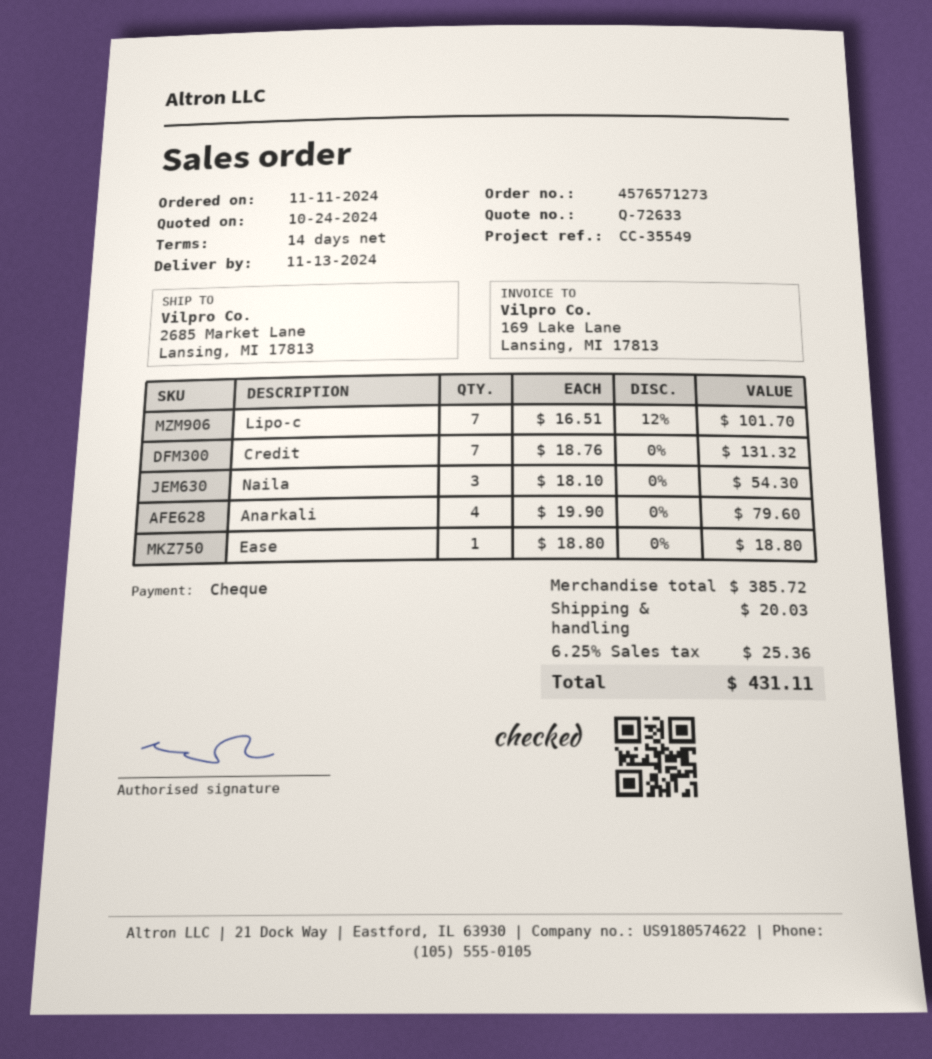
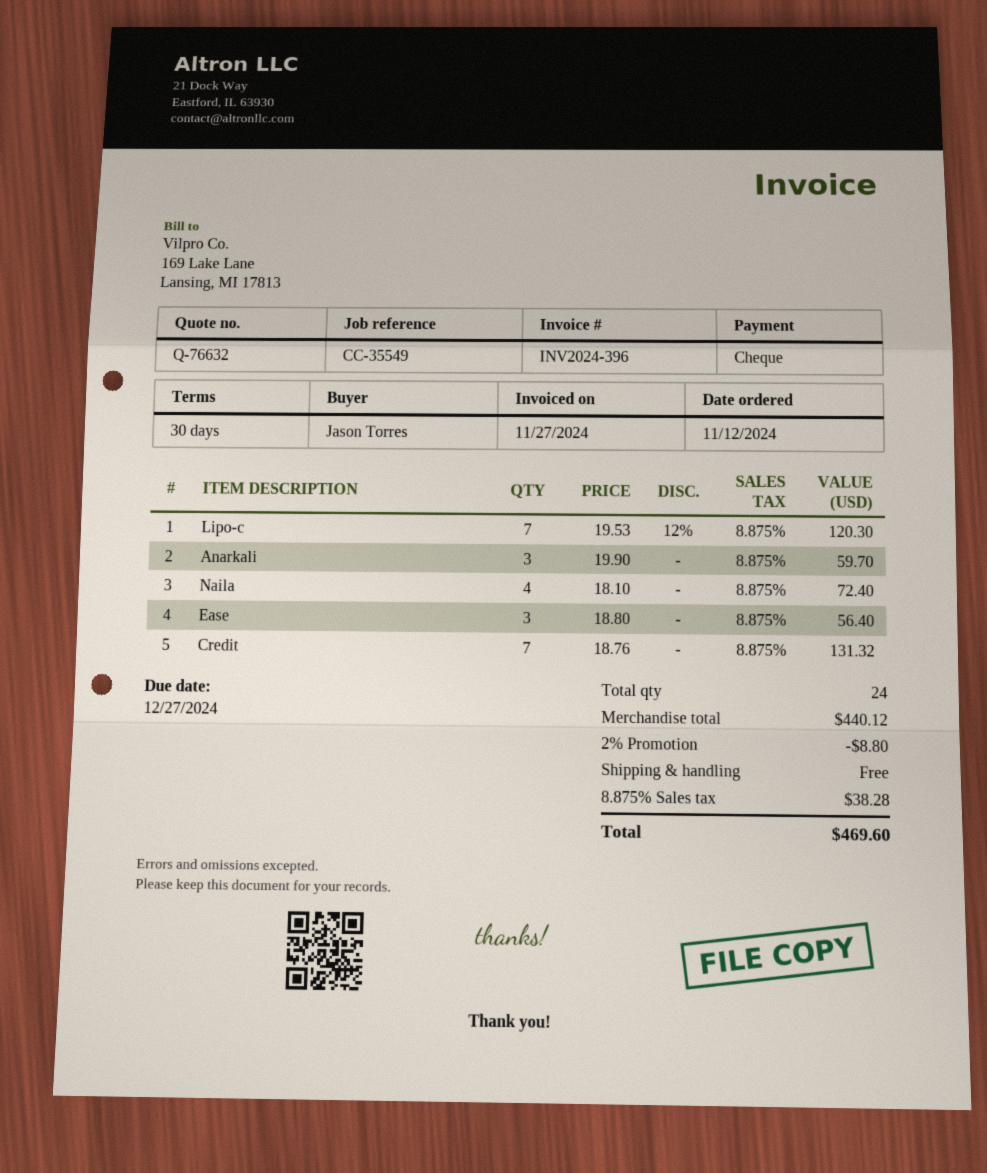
quote number: Q-72633 -> Q-76632
order date: 2024-11-11 -> 2024-11-12
payment terms: 14 days -> 30 days
Lipo-c: 7 x 16.51 - 12% = 101.70 -> 7 x 19.53 - 12% = 120.30
Naila: 3 x 18.10 = 54.30 -> 4 x 18.10 = 72.40
Anarkali: 4 x 19.90 = 79.60 -> 3 x 19.90 = 59.70
Ease: 1 x 18.80 = 18.80 -> 3 x 18.80 = 56.40
subtotal: 385.72 -> 440.12
discount: none -> 2% = 8.80
shipping: 20.03 -> 0.00
tax: 6.25% = 25.36 -> 8.875% = 38.28
total: 431.11 -> 469.60

